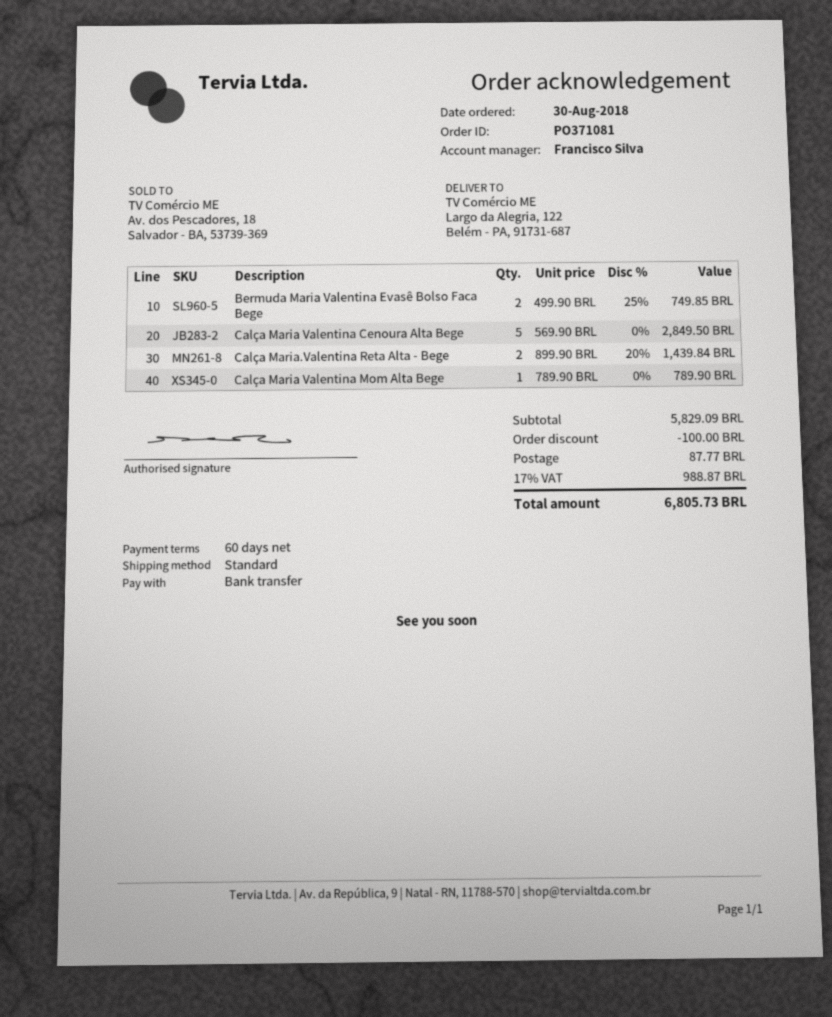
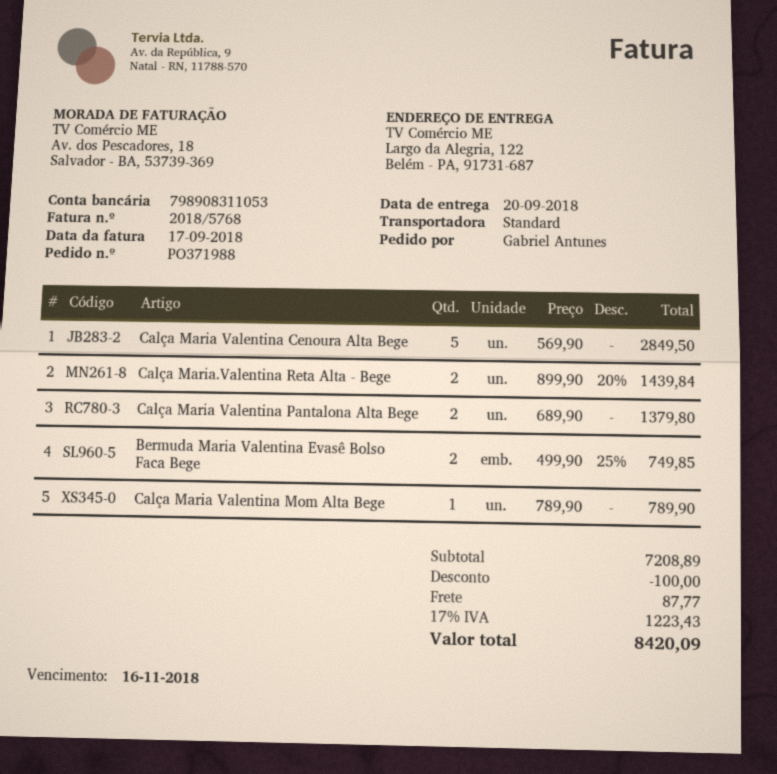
order number: PO371081 -> PO371988
Calça Maria Valentina Pantalona Alta Bege: none -> 2 x 689.90 = 1379.80
subtotal: 5829.09 -> 7208.89
tax: 17% = 988.87 -> 17% = 1223.43
total: 6805.73 -> 8420.09

